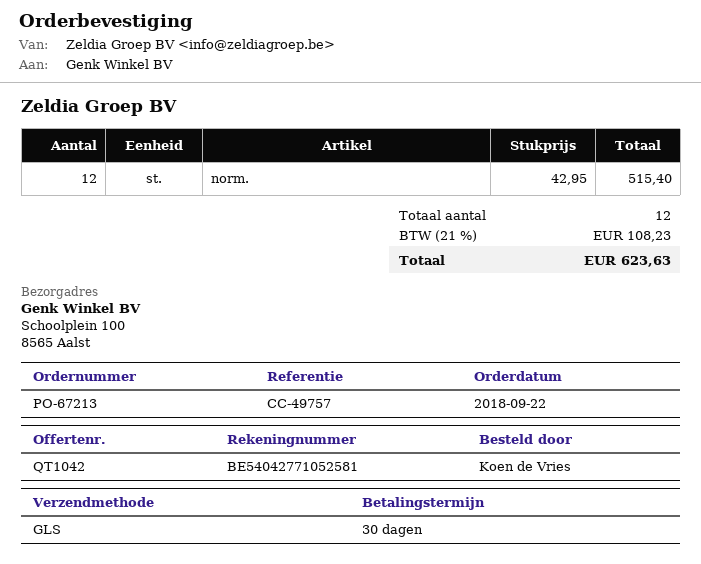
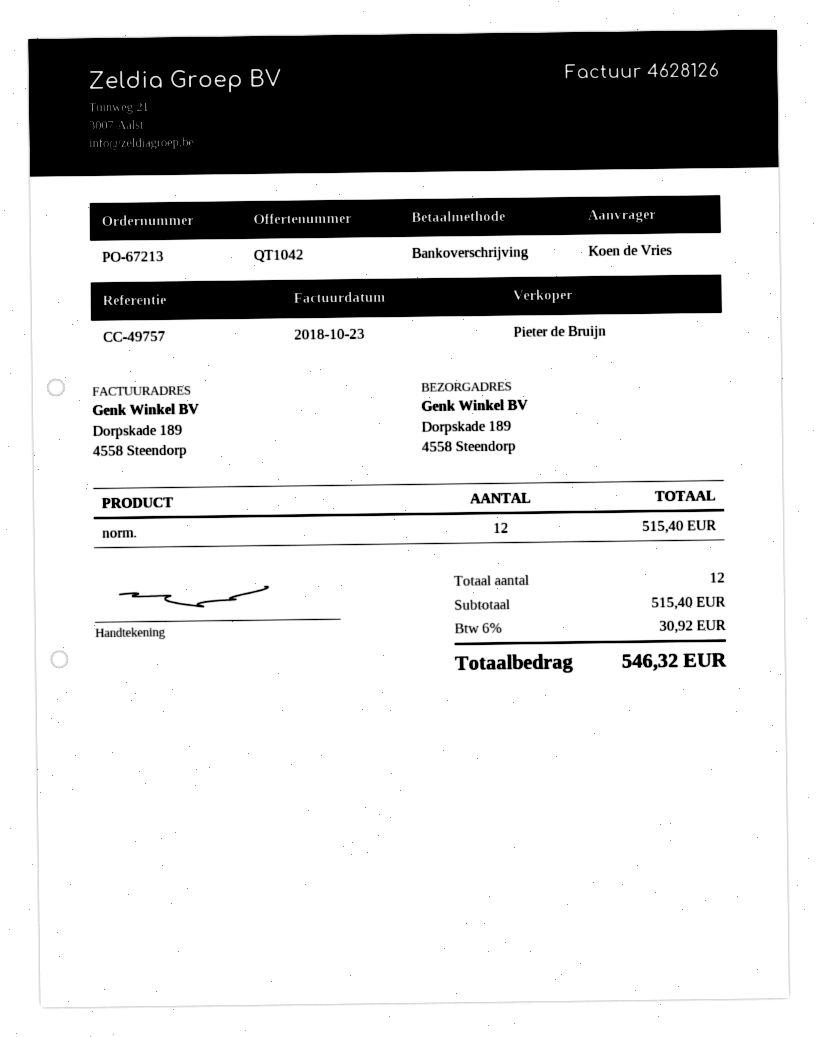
ship to: Schoolplein 100, 8565 Aalst -> Dorpskade 189, 4558 Steendorp
tax: 21% = 108.23 -> 6% = 30.92
total: 623.63 -> 546.32

